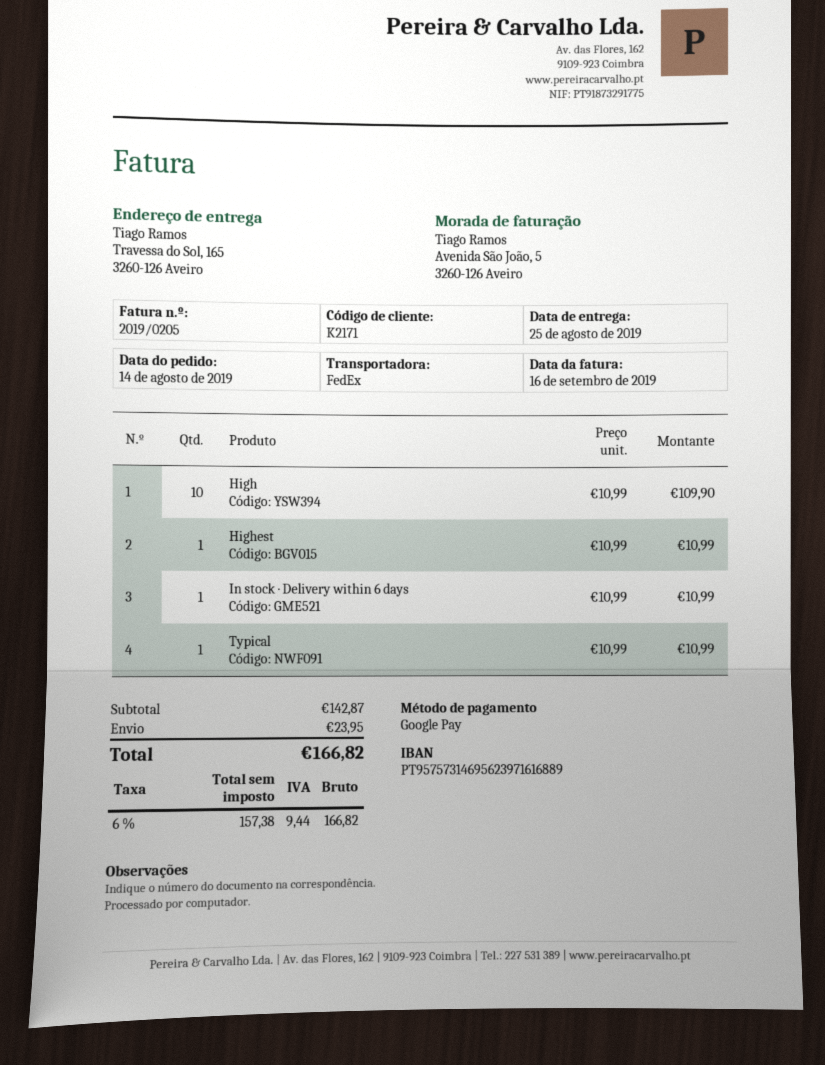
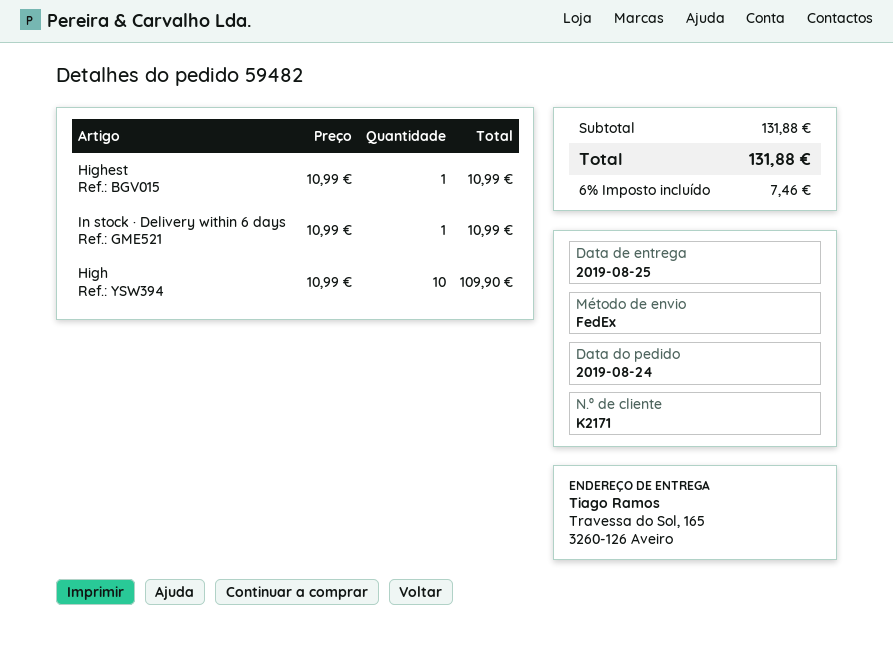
order date: 2019-08-14 -> 2019-08-24
Typical: 1 x 10.99 = 10.99 -> none
subtotal: 142.87 -> 131.88
shipping: 23.95 -> none
tax: 6% = 9.44 -> 6% = 7.46
total: 166.82 -> 131.88

